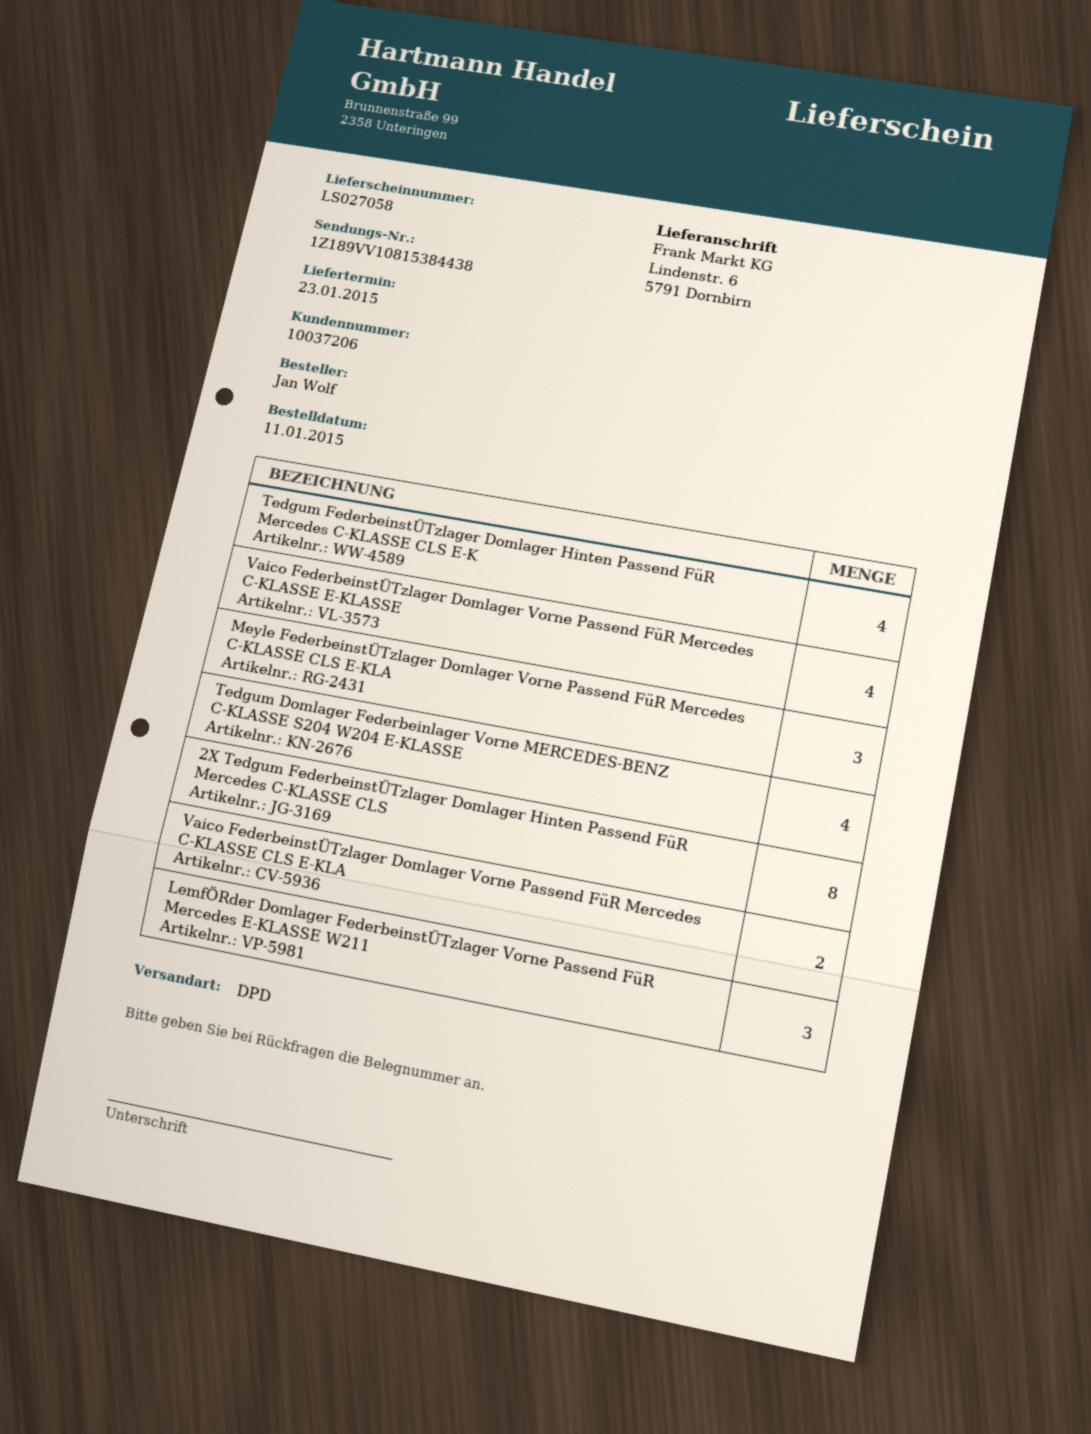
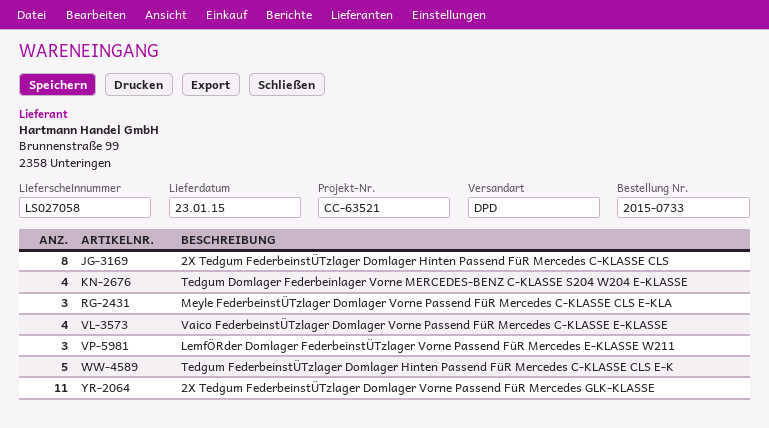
Tedgum FederbeinstÜTzlager Domlager Hinten Passend FüR Mercedes C-KLASSE CLS E-K: 4 -> 5
Vaico FederbeinstÜTzlager Domlager Vorne Passend FüR Mercedes C-KLASSE CLS E-KLA: 2 -> none
2X Tedgum FederbeinstÜTzlager Domlager Vorne Passend FüR Mercedes GLK-KLASSE: none -> 11

